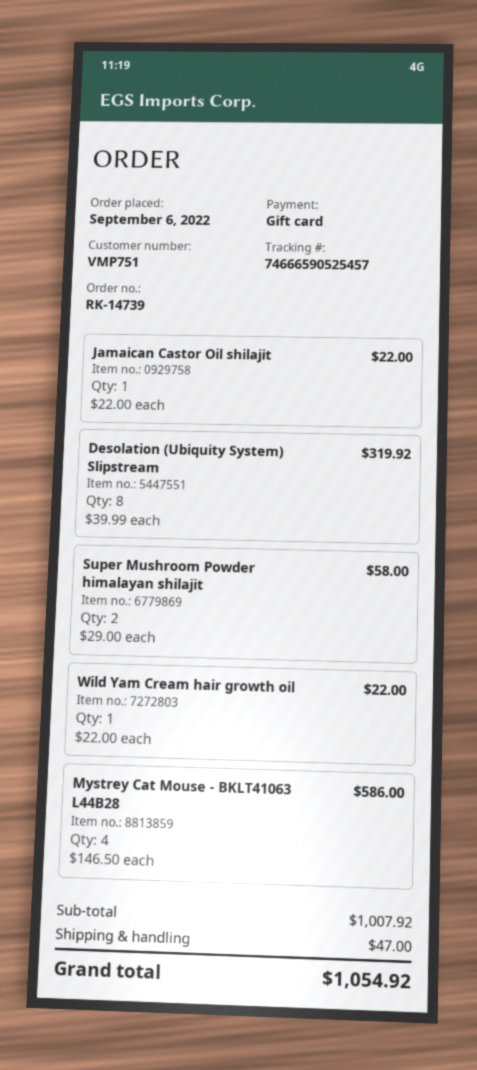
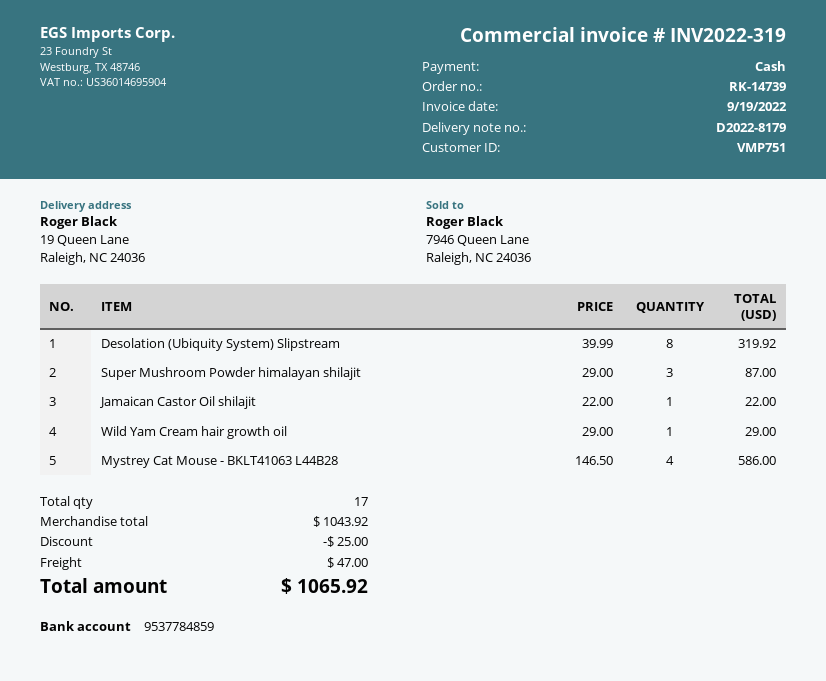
payment method: gift card -> cash
Super Mushroom Powder himalayan shilajit: 2 x 29.00 = 58.00 -> 3 x 29.00 = 87.00
Wild Yam Cream hair growth oil: 1 x 22.00 = 22.00 -> 1 x 29.00 = 29.00
subtotal: 1007.92 -> 1043.92
discount: none -> 25.00
total: 1054.92 -> 1065.92

